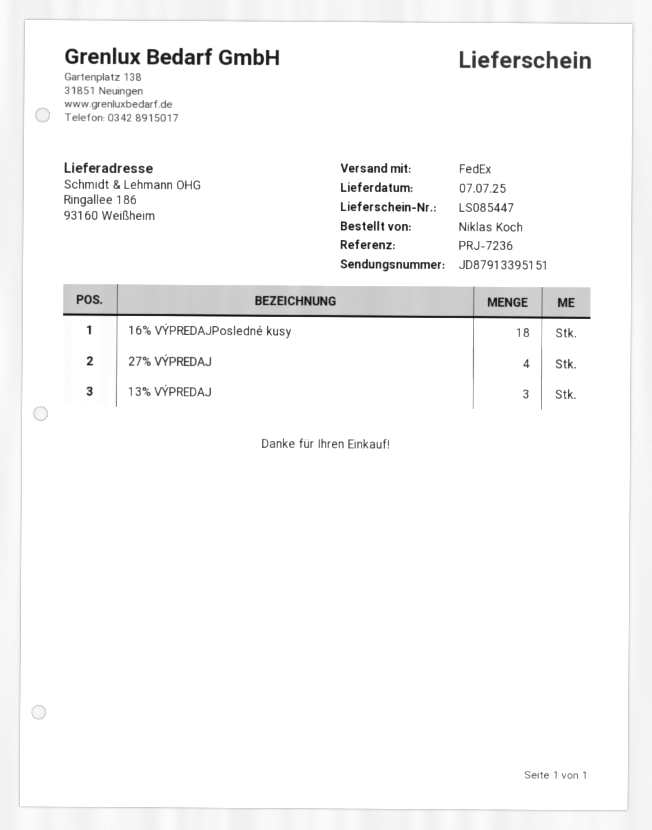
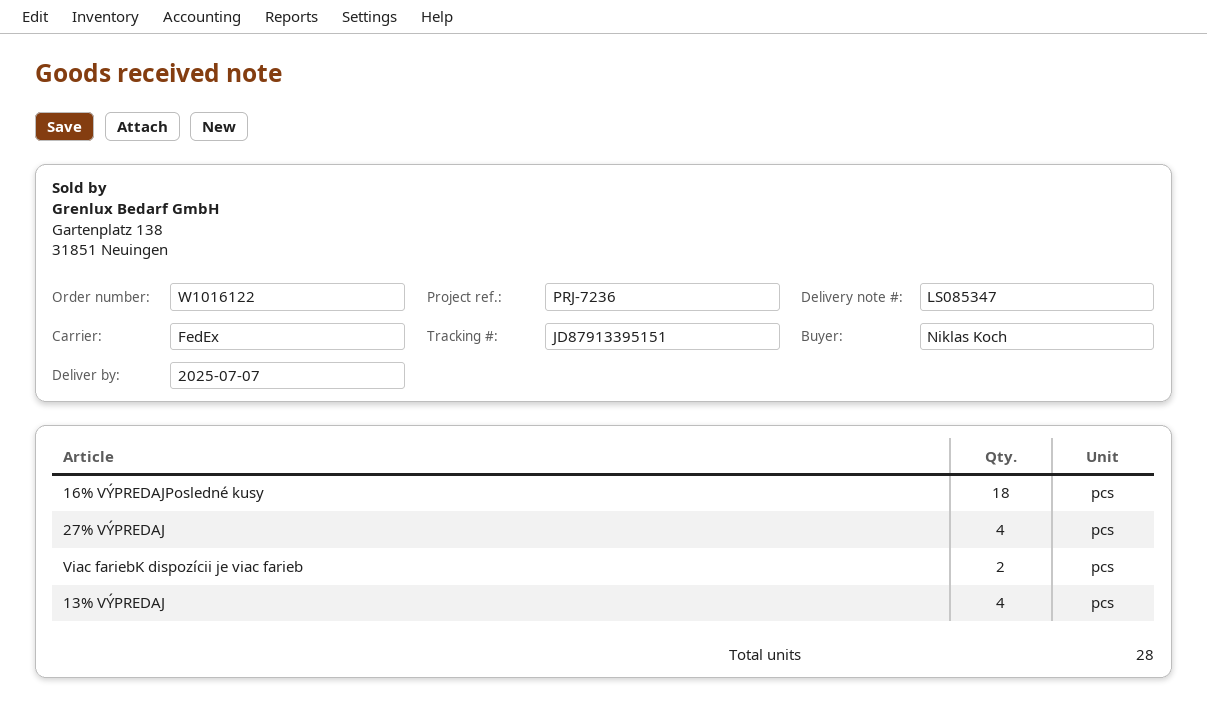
delivery note number: LS085447 -> LS085347
13% VÝPREDAJ: 3 -> 4
Viac fariebK dispozícii je viac farieb: none -> 2

